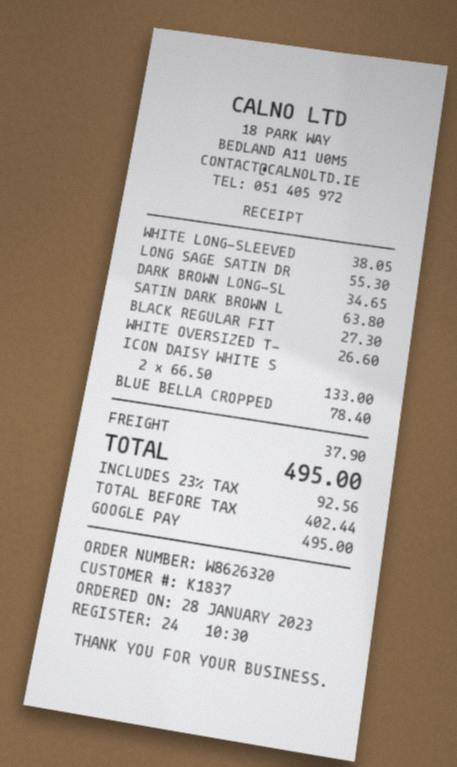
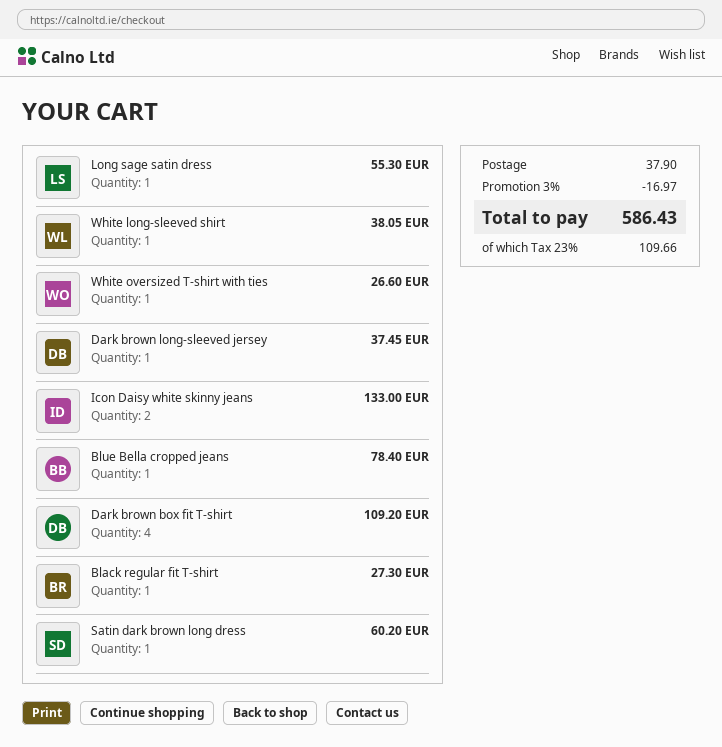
DARK BROWN LONG-SL: 1 for 34.65 -> 1 for 37.45
SATIN DARK BROWN L: 1 for 63.80 -> 1 for 60.20
Dark brown box fit T-shirt: none -> 4 for 109.20
discount: none -> 3% = 16.97
tax: 23% = 92.56 -> 23% = 109.66
total: 495.00 -> 586.43

